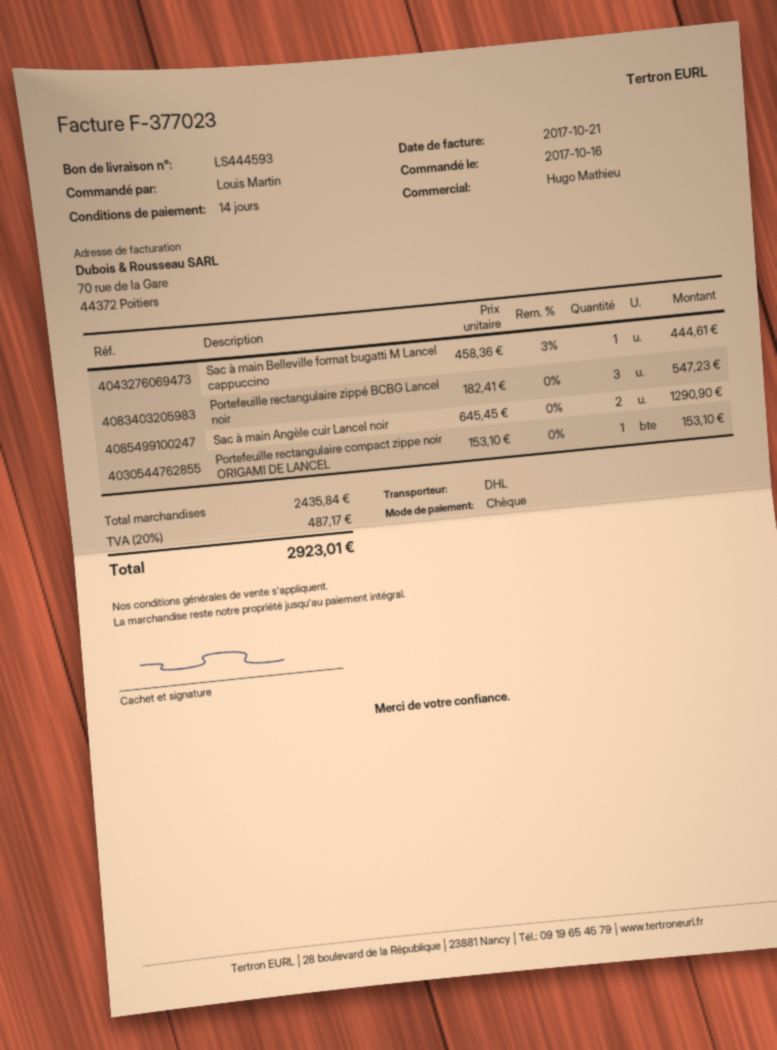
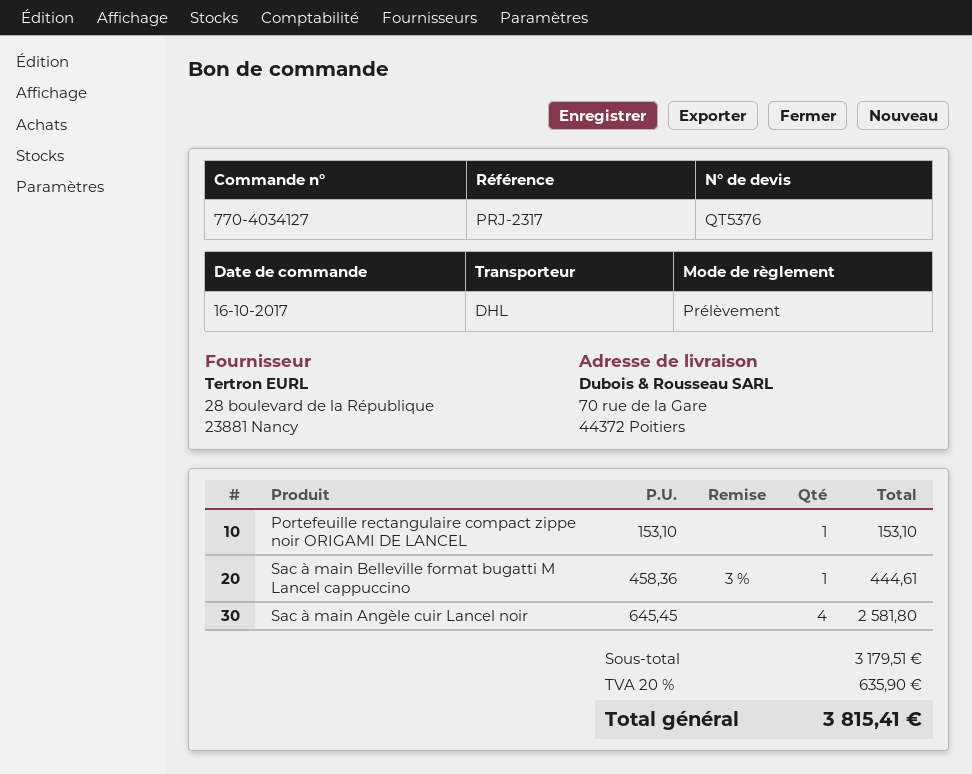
payment method: cheque -> direct debit
Portefeuille rectangulaire zippé BCBG Lancel noir: 3 x 182.41 = 547.23 -> none
Sac à main Angèle cuir Lancel noir: 2 x 645.45 = 1290.90 -> 4 x 645.45 = 2581.80
subtotal: 2435.84 -> 3179.51
tax: 20% = 487.17 -> 20% = 635.90
total: 2923.01 -> 3815.41

